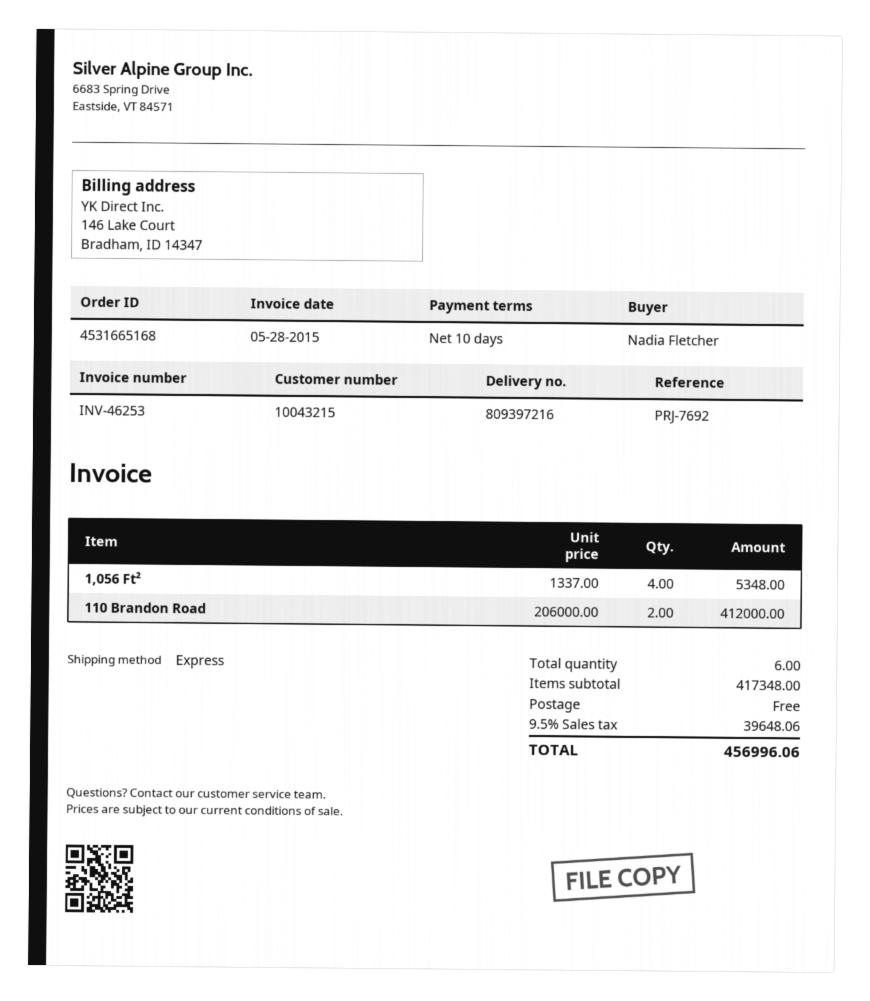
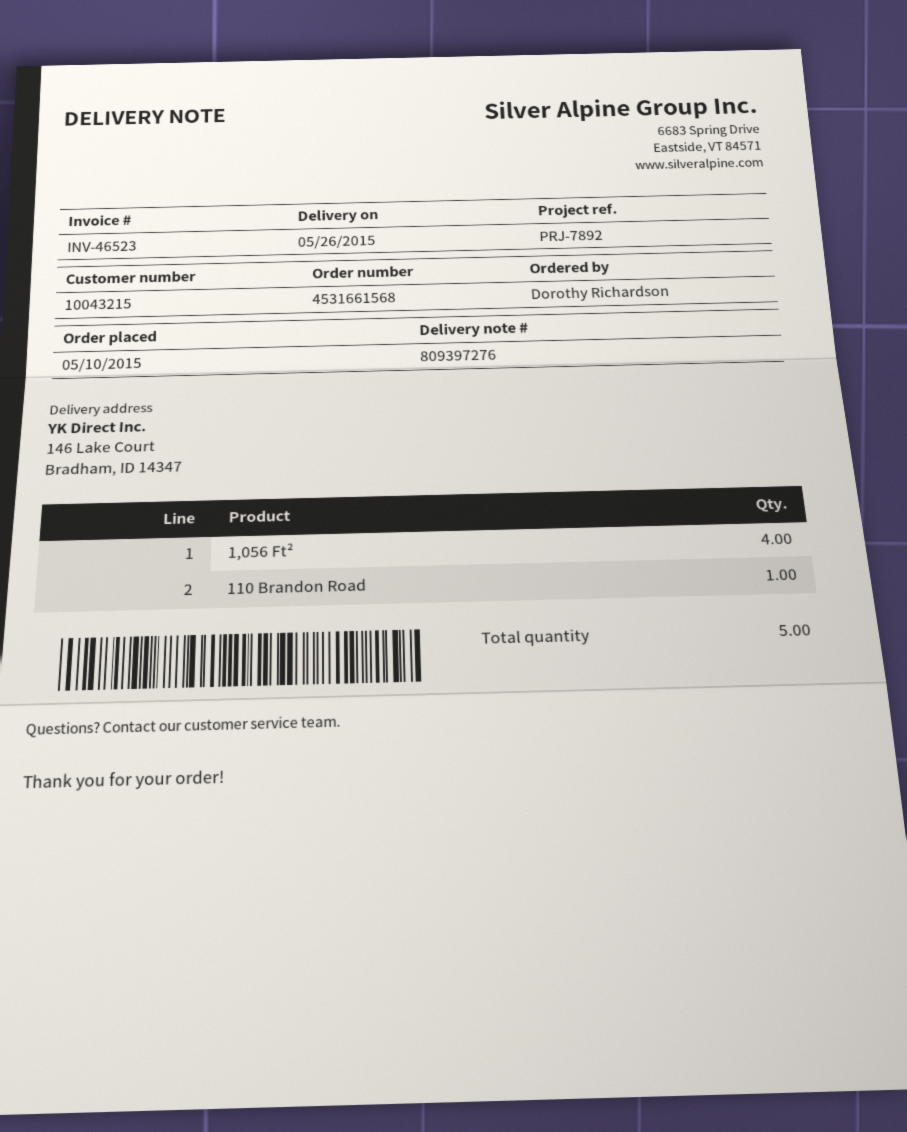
order number: 4531665168 -> 4531661568
delivery note number: 809397216 -> 809397276
invoice number: INV-46253 -> INV-46523
reference: PRJ-7692 -> PRJ-7892
ordered by: Nadia Fletcher -> Dorothy Richardson
110 Brandon Road: 2 -> 1
total quantity: 6 -> 5

